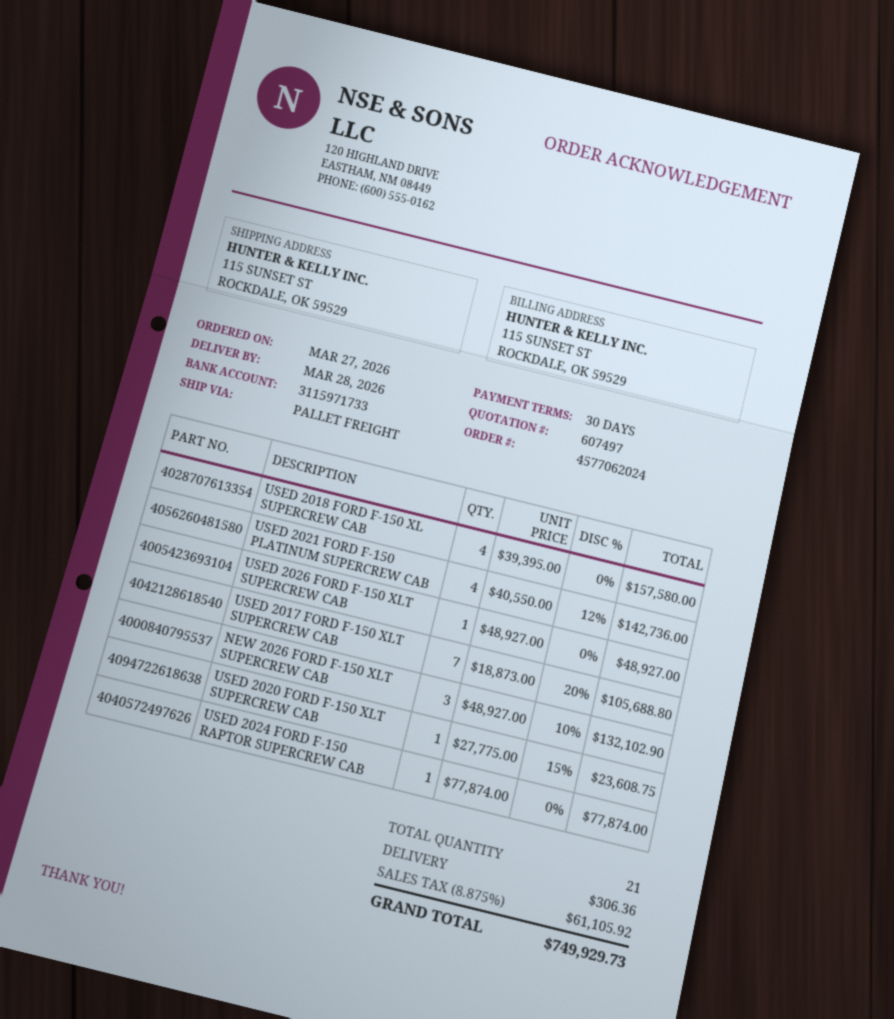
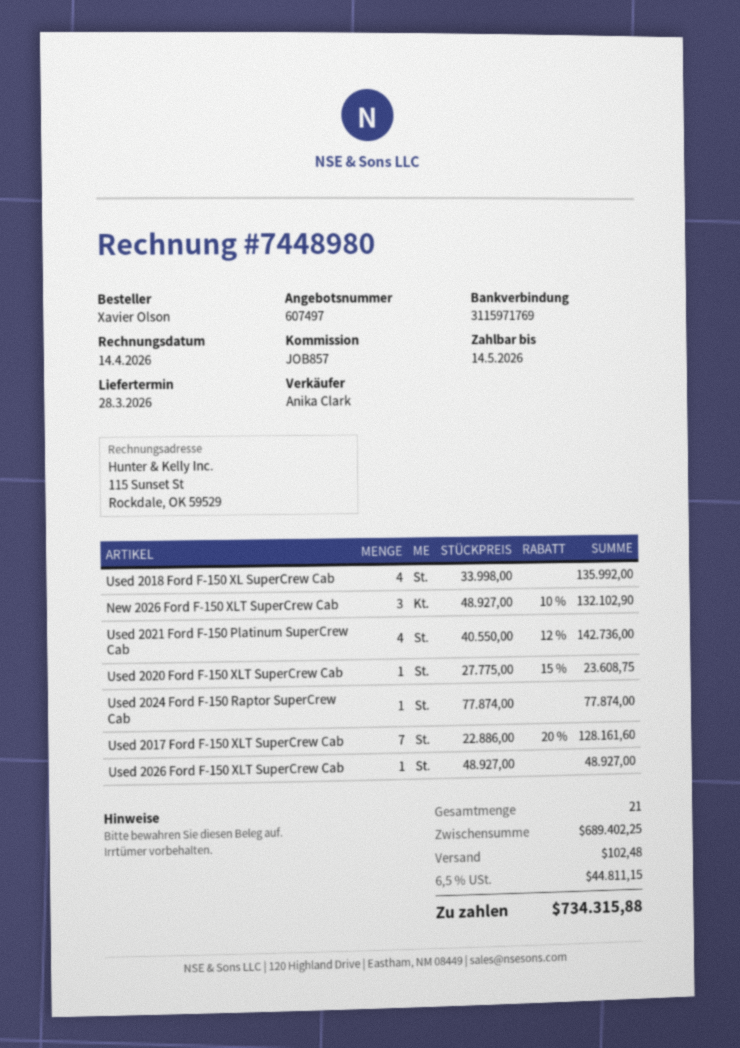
bank account: 3115971733 -> 3115971769
USED 2018 FORD F-150 XL SUPERCREW CAB: 4 x 39395.00 = 157580.00 -> 4 x 33998.00 = 135992.00
USED 2017 FORD F-150 XLT SUPERCREW CAB: 7 x 18873.00 - 20% = 105688.80 -> 7 x 22886.00 - 20% = 128161.60
shipping: 306.36 -> 102.48
tax: 8.875% = 61105.92 -> 6.5% = 44811.15
total: 749929.73 -> 734315.88

